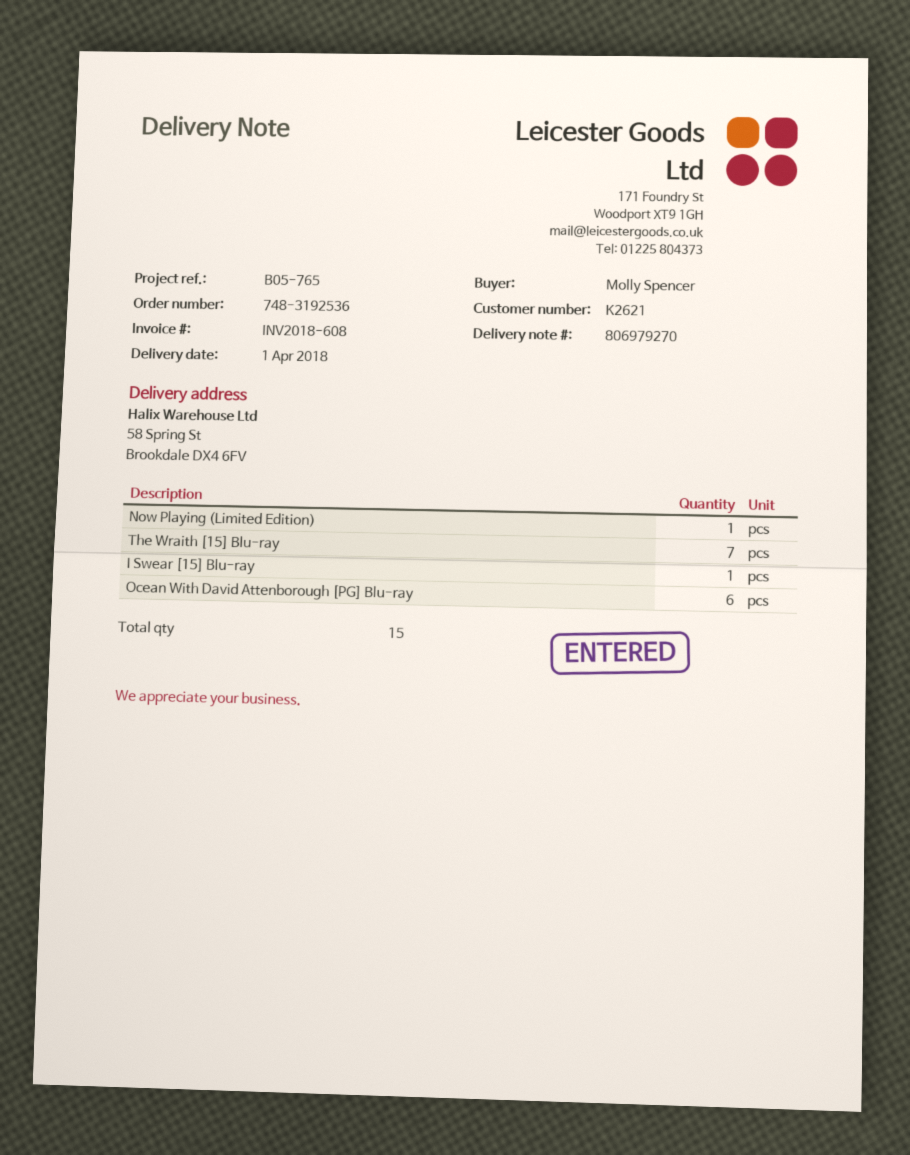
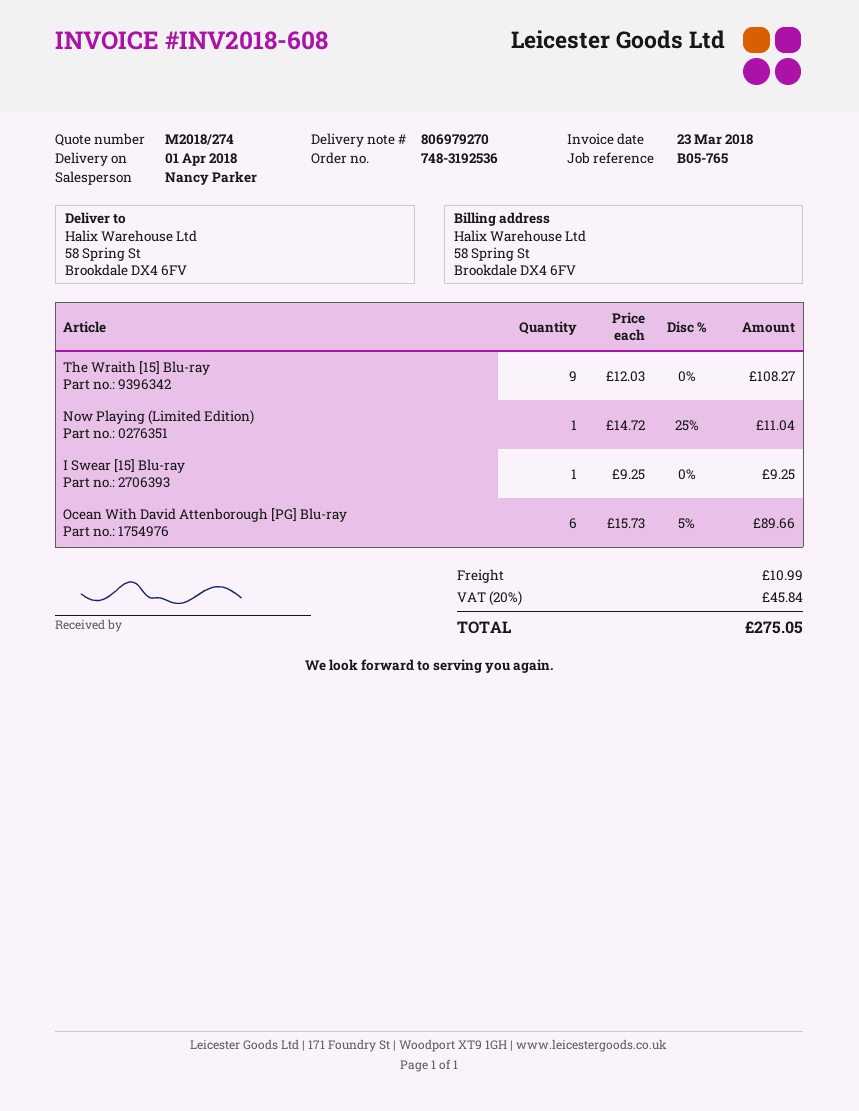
The Wraith [15] Blu-ray: 7 -> 9

